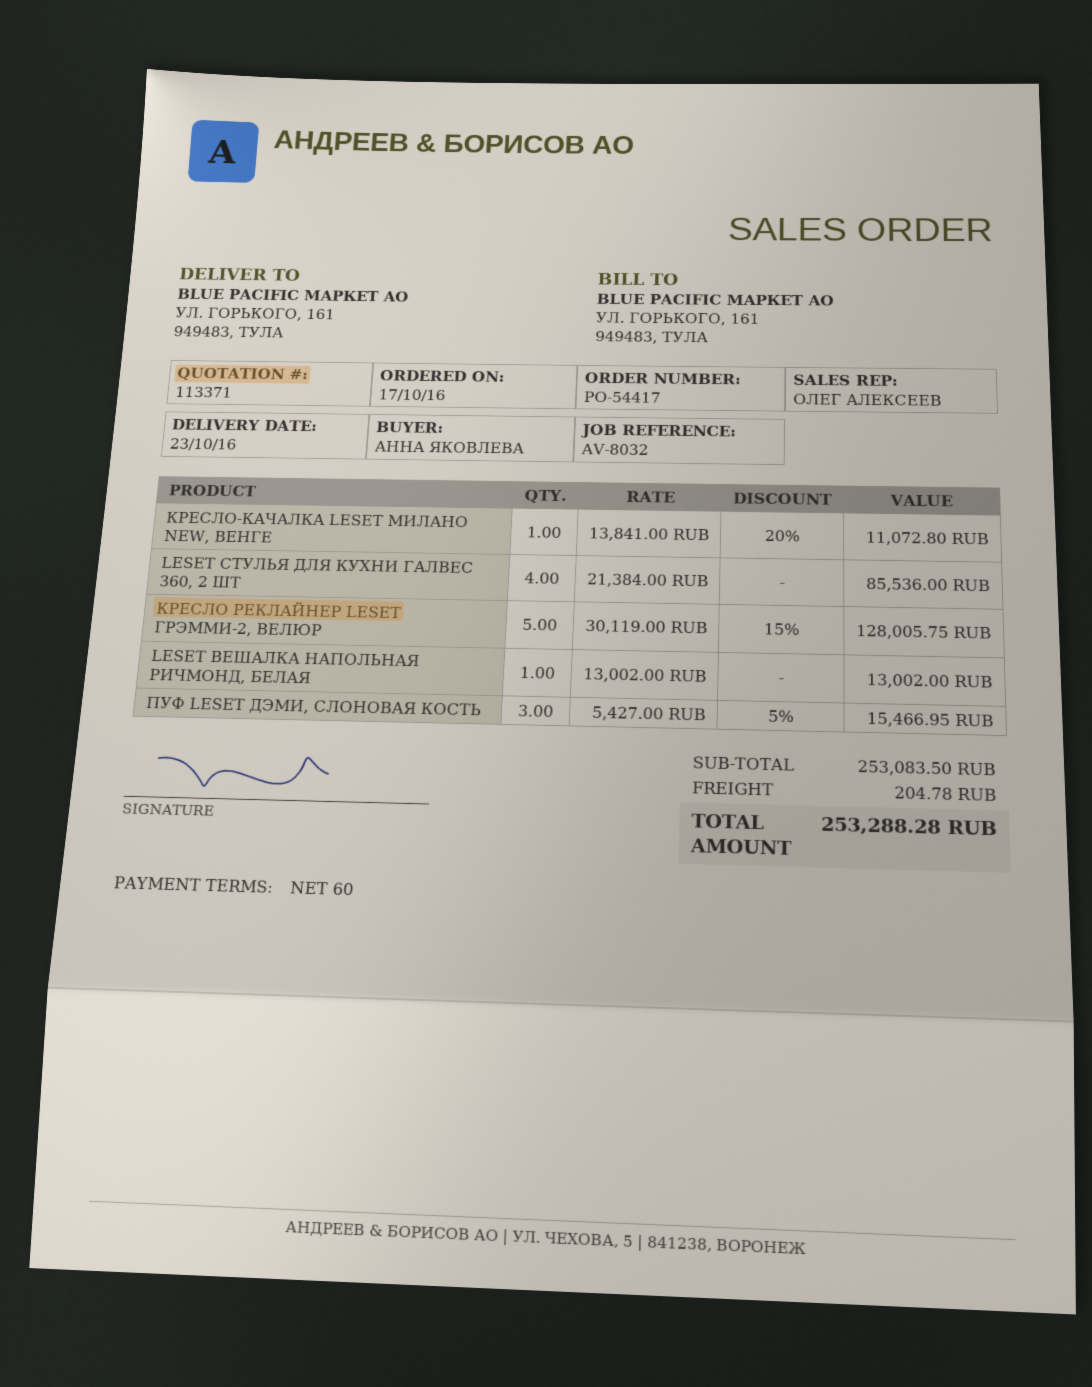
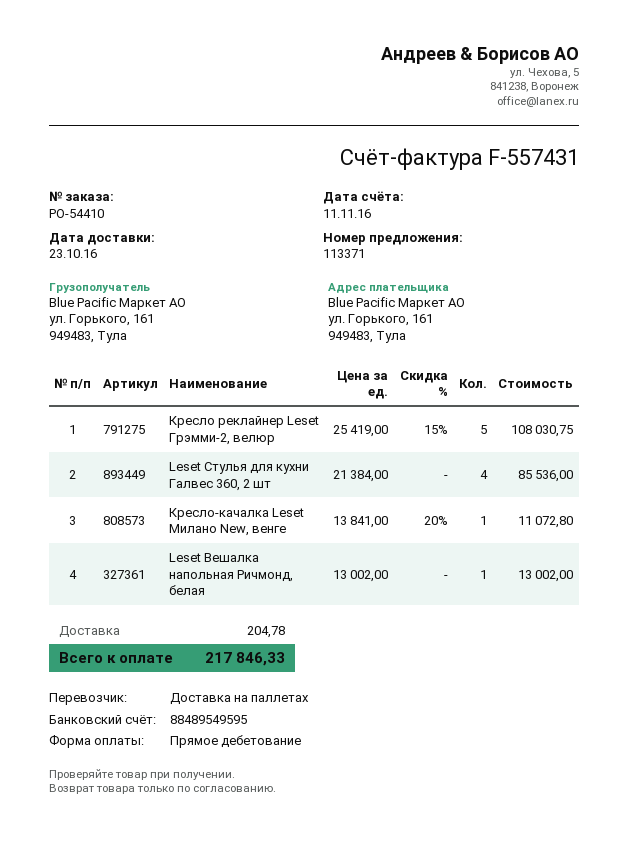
order number: PO-54417 -> PO-54410
КРЕСЛО РЕКЛАЙНЕР LESET ГРЭММИ-2, ВЕЛЮР: 5 x 30119.00 - 15% = 128005.75 -> 5 x 25419.00 - 15% = 108030.75
ПУФ LESET ДЭМИ, СЛОНОВАЯ КОСТЬ: 3 x 5427.00 - 5% = 15466.95 -> none
total: 253288.28 -> 217846.33

